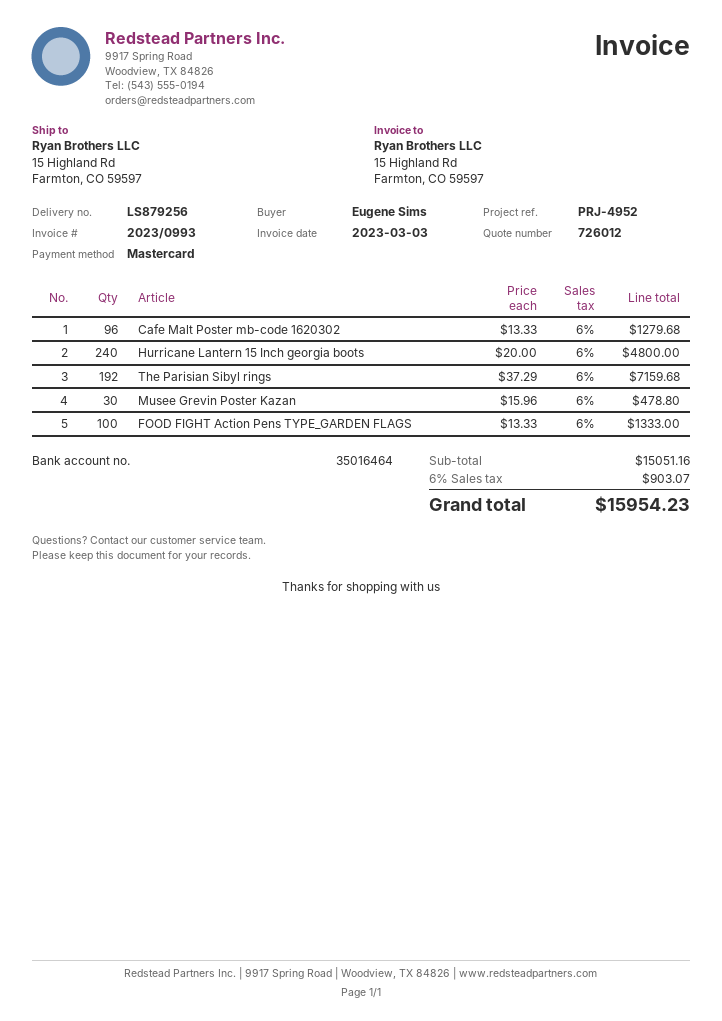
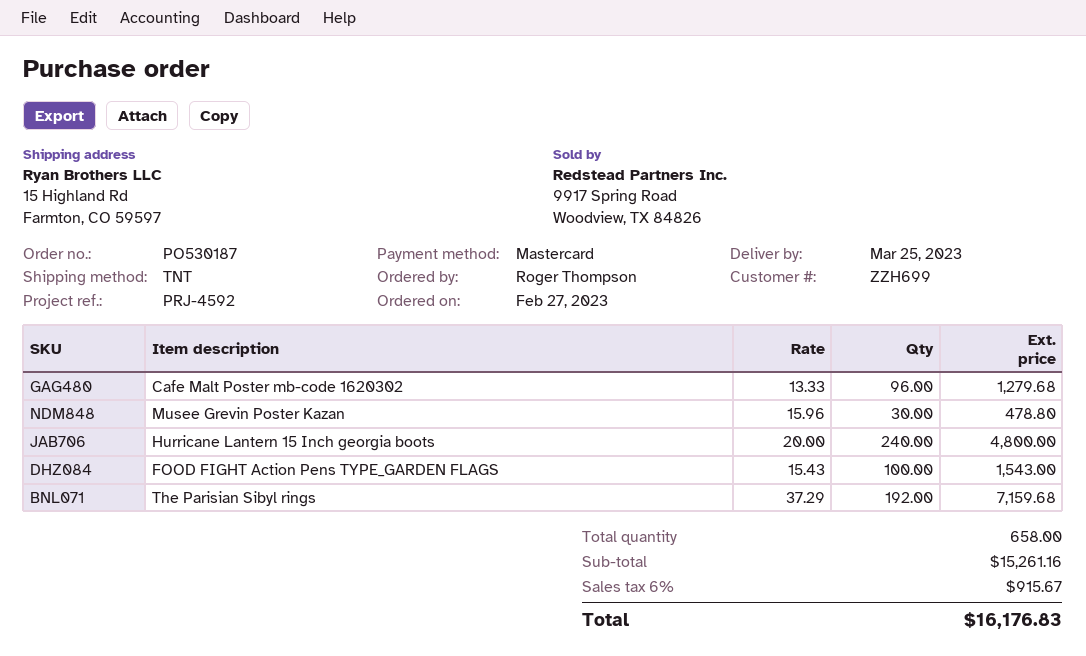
reference: PRJ-4952 -> PRJ-4592
ordered by: Eugene Sims -> Roger Thompson
FOOD FIGHT Action Pens TYPE_GARDEN FLAGS: 100 x 13.33 = 1333.00 -> 100 x 15.43 = 1543.00
subtotal: 15051.16 -> 15261.16
tax: 6% = 903.07 -> 6% = 915.67
total: 15954.23 -> 16176.83

